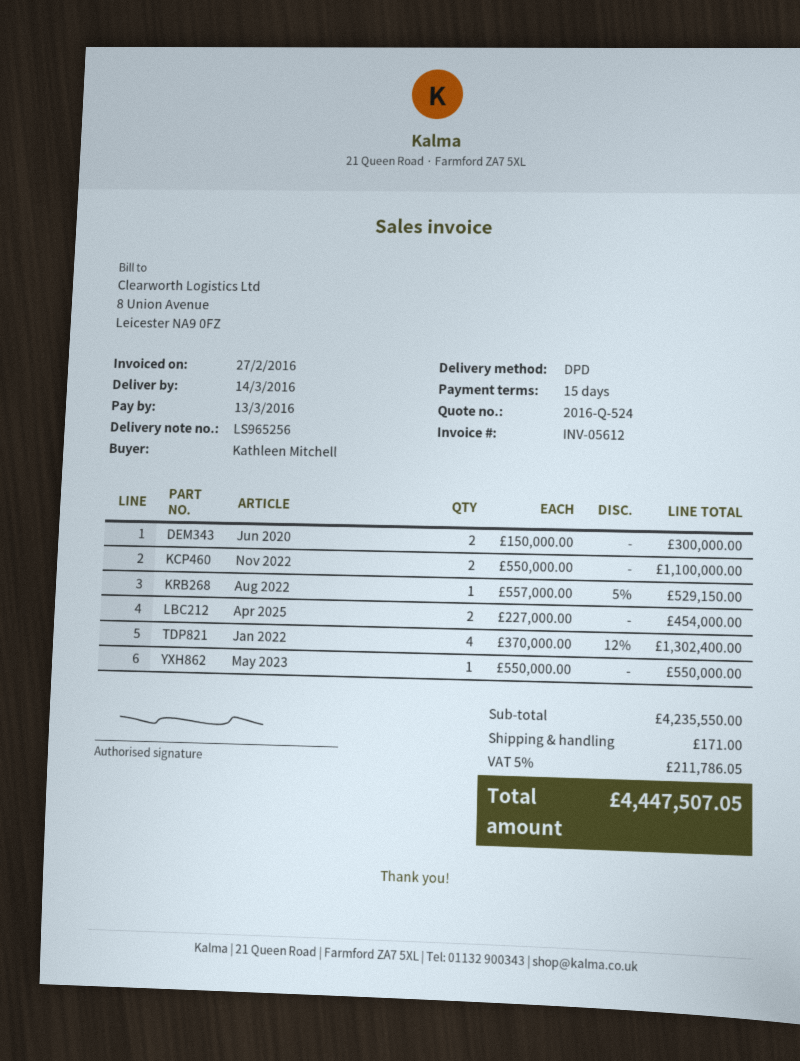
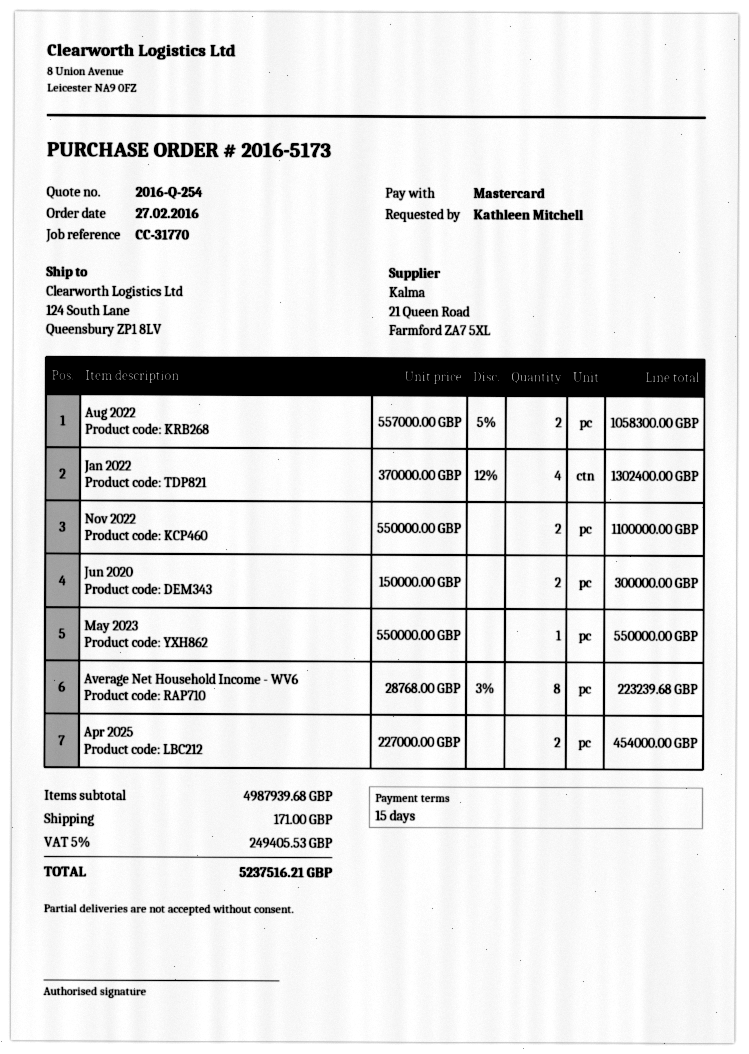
quote number: 2016-Q-524 -> 2016-Q-254
Aug 2022: 1 x 557000.00 - 5% = 529150.00 -> 2 x 557000.00 - 5% = 1058300.00
Average Net Household Income - WV6: none -> 8 x 28768.00 - 3% = 223239.68
subtotal: 4235550.00 -> 4987939.68
tax: 5% = 211786.05 -> 5% = 249405.53
total: 4447507.05 -> 5237516.21

